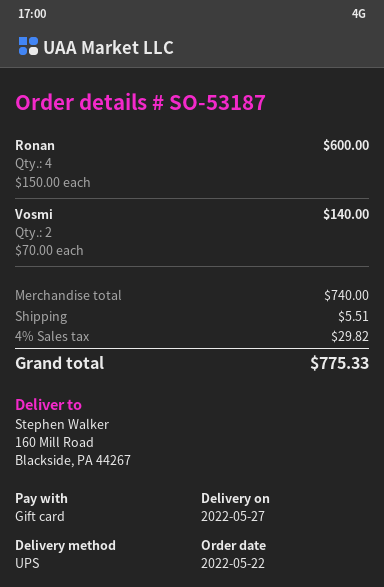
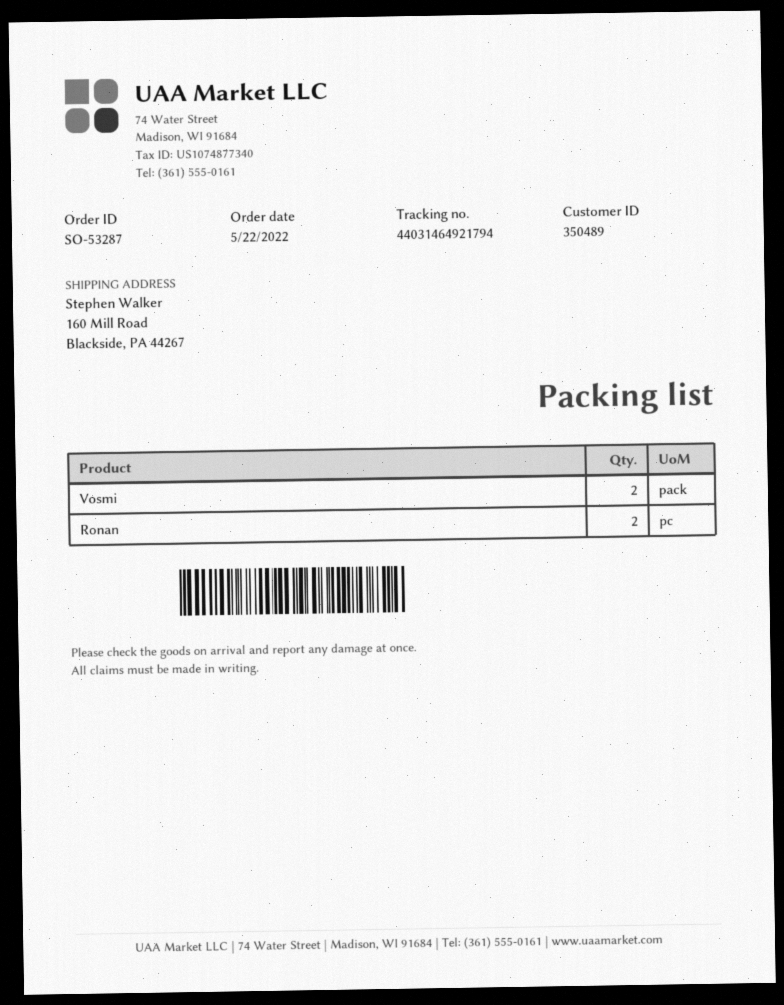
order number: SO-53187 -> SO-53287
Ronan: 4 -> 2

